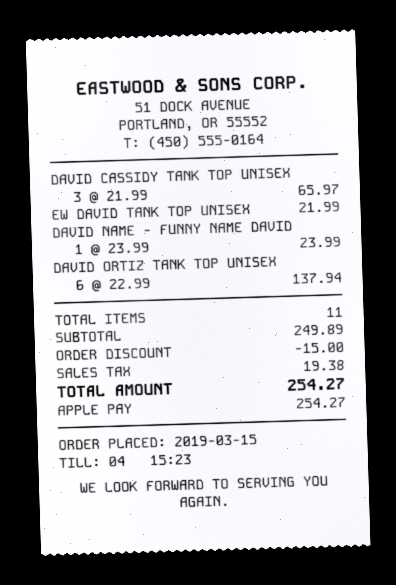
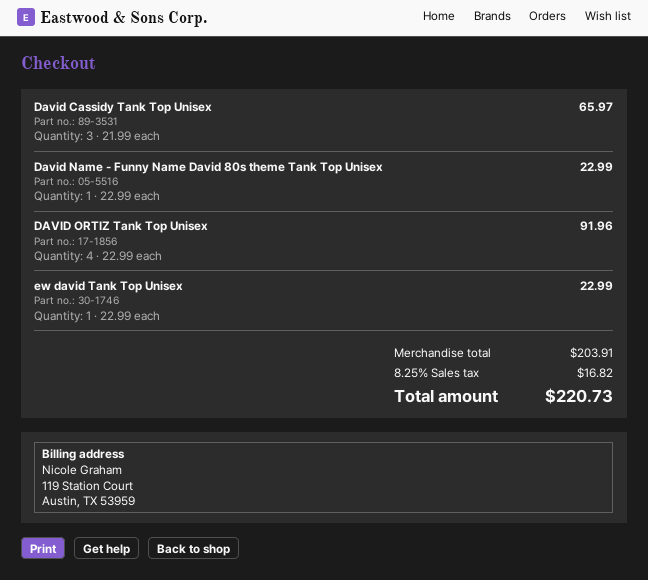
EW DAVID TANK TOP UNISEX: 1 x 21.99 = 21.99 -> 1 x 22.99 = 22.99
DAVID NAME - FUNNY NAME DAVID: 1 x 23.99 = 23.99 -> 1 x 22.99 = 22.99
DAVID ORTIZ TANK TOP UNISEX: 6 x 22.99 = 137.94 -> 4 x 22.99 = 91.96
subtotal: 249.89 -> 203.91
discount: 15.00 -> none
tax: 19.38 -> 16.82
total: 254.27 -> 220.73

